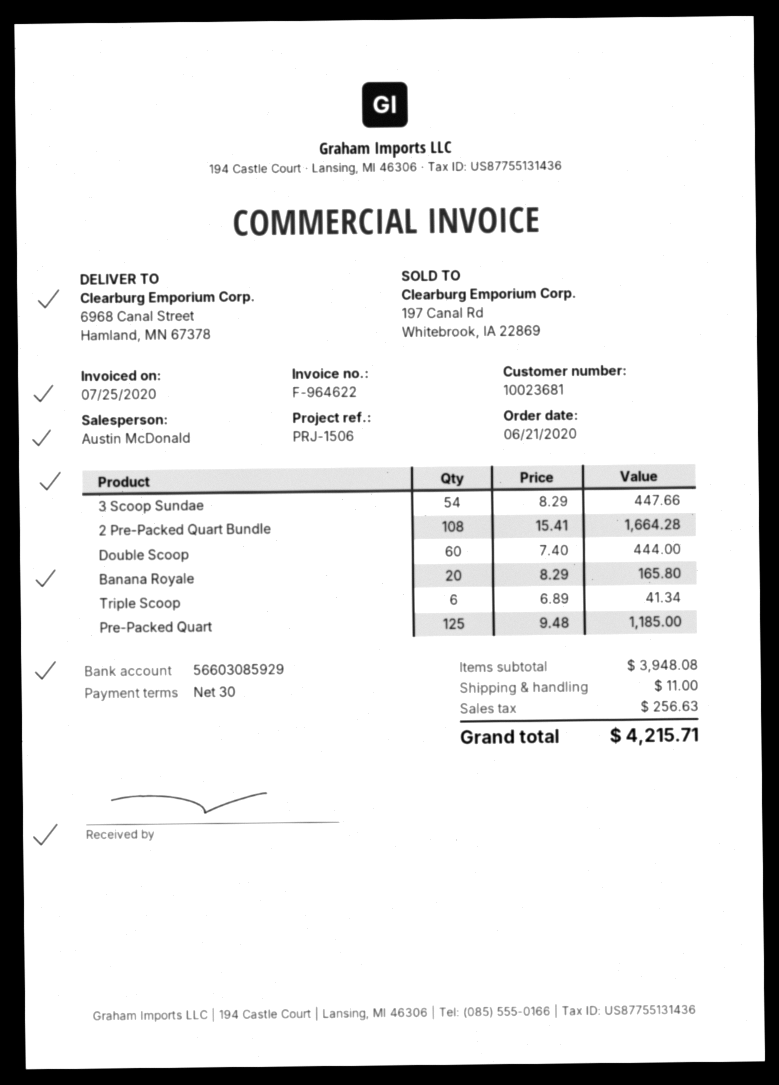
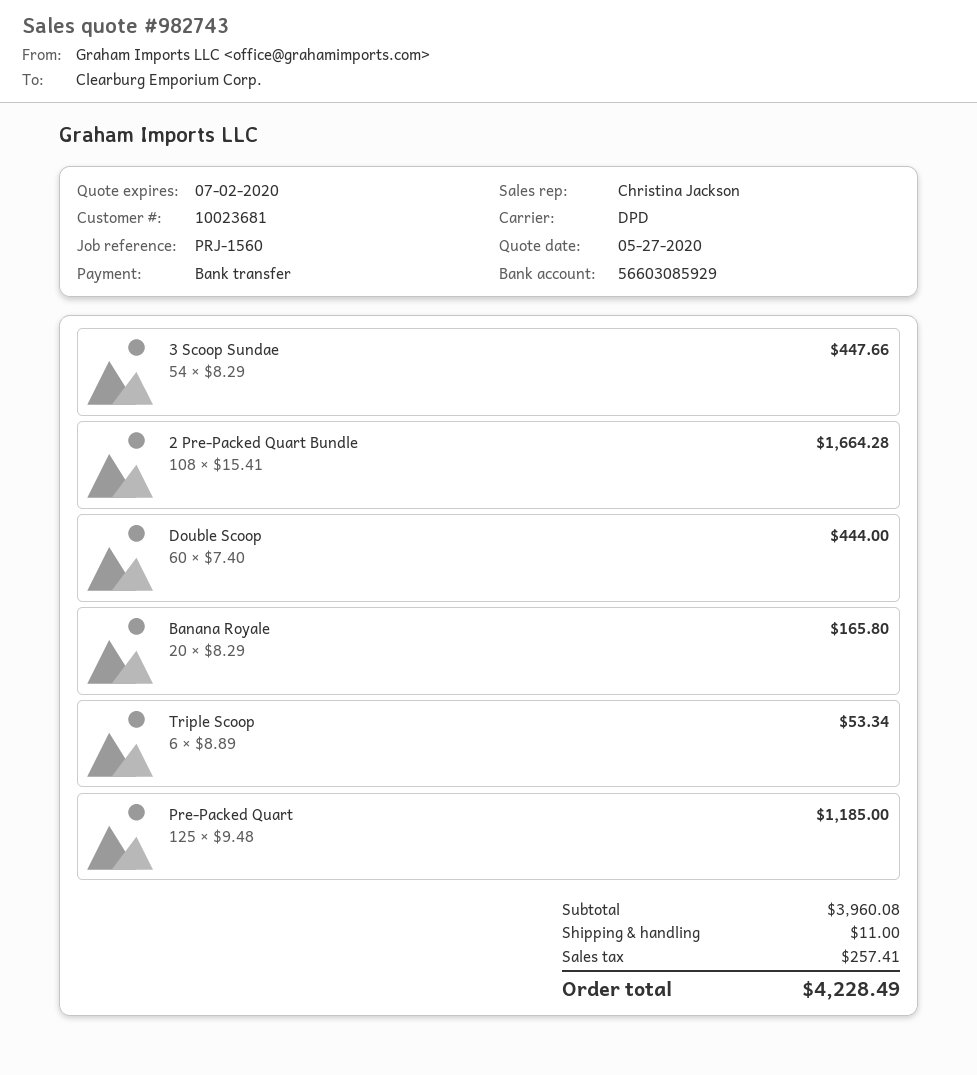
reference: PRJ-1506 -> PRJ-1560
sales rep: Austin McDonald -> Christina Jackson
Triple Scoop: 6 x 6.89 = 41.34 -> 6 x 8.89 = 53.34
subtotal: 3948.08 -> 3960.08
tax: 256.63 -> 257.41
total: 4215.71 -> 4228.49

